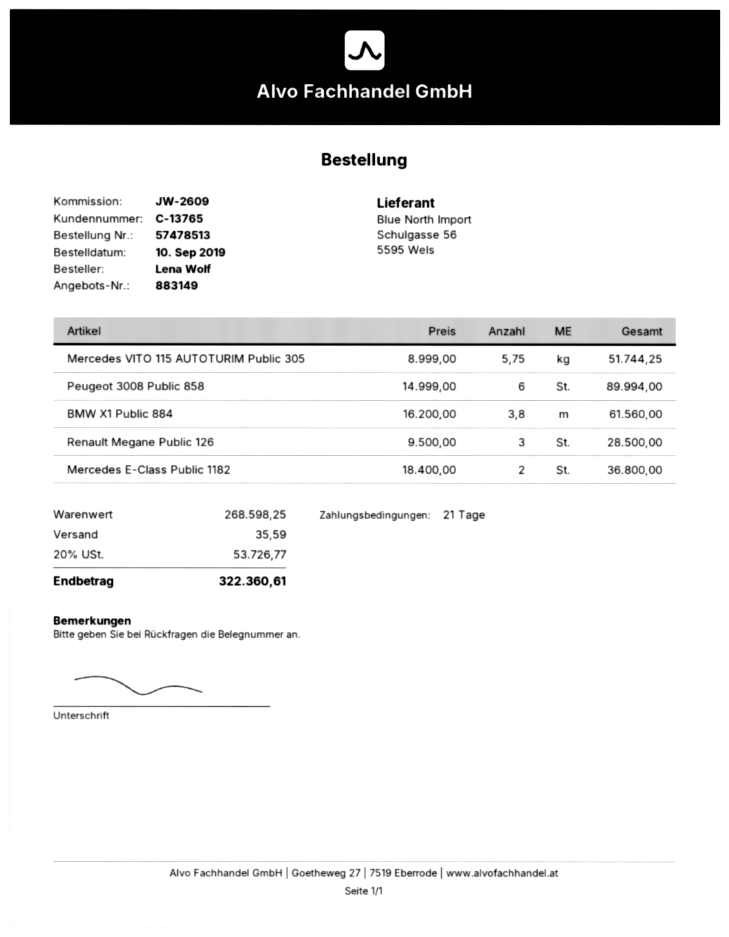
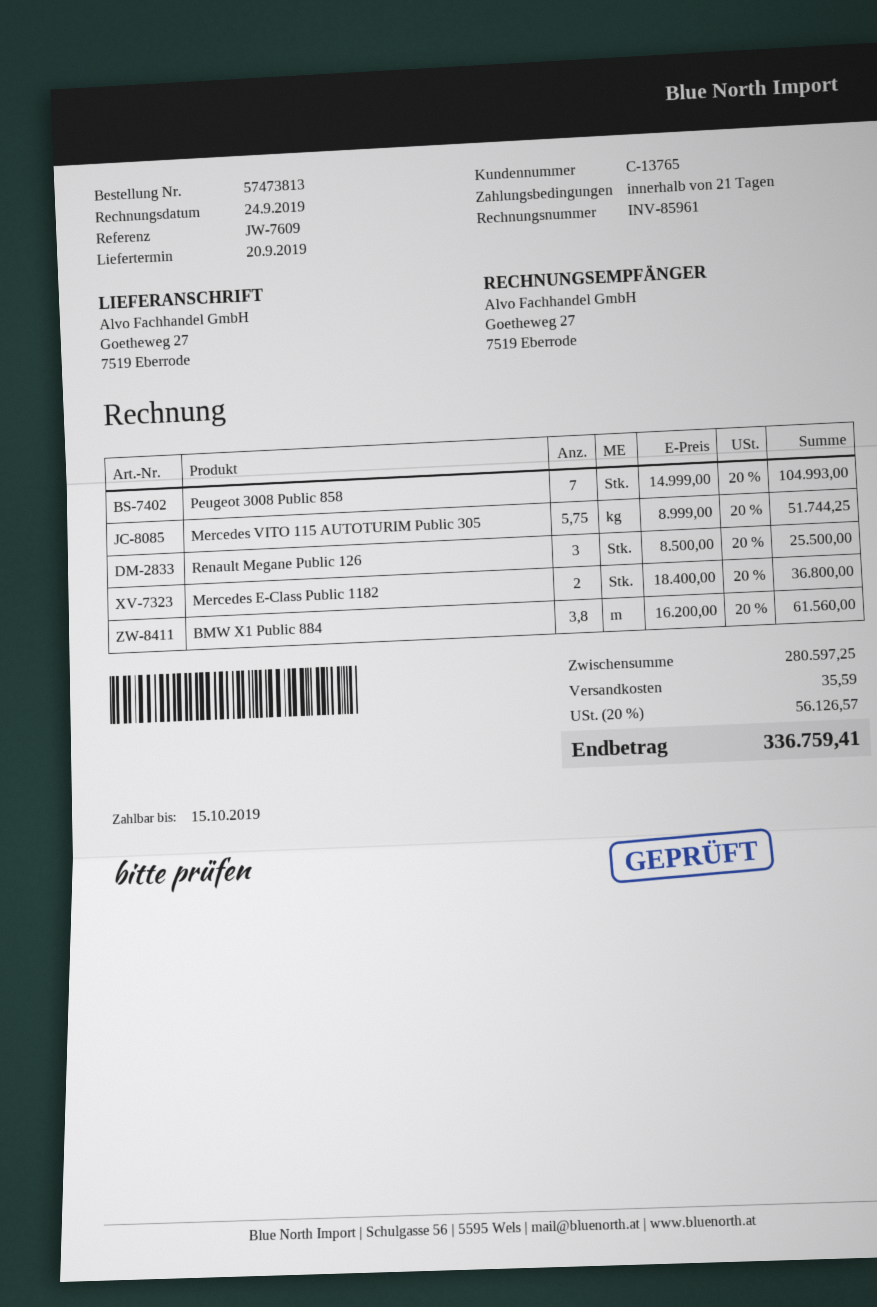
order number: 57478513 -> 57473813
reference: JW-2609 -> JW-7609
Peugeot 3008 Public 858: 6 x 14999.00 = 89994.00 -> 7 x 14999.00 = 104993.00
Renault Megane Public 126: 3 x 9500.00 = 28500.00 -> 3 x 8500.00 = 25500.00
subtotal: 268598.25 -> 280597.25
tax: 20% = 53726.77 -> 20% = 56126.57
total: 322360.61 -> 336759.41

